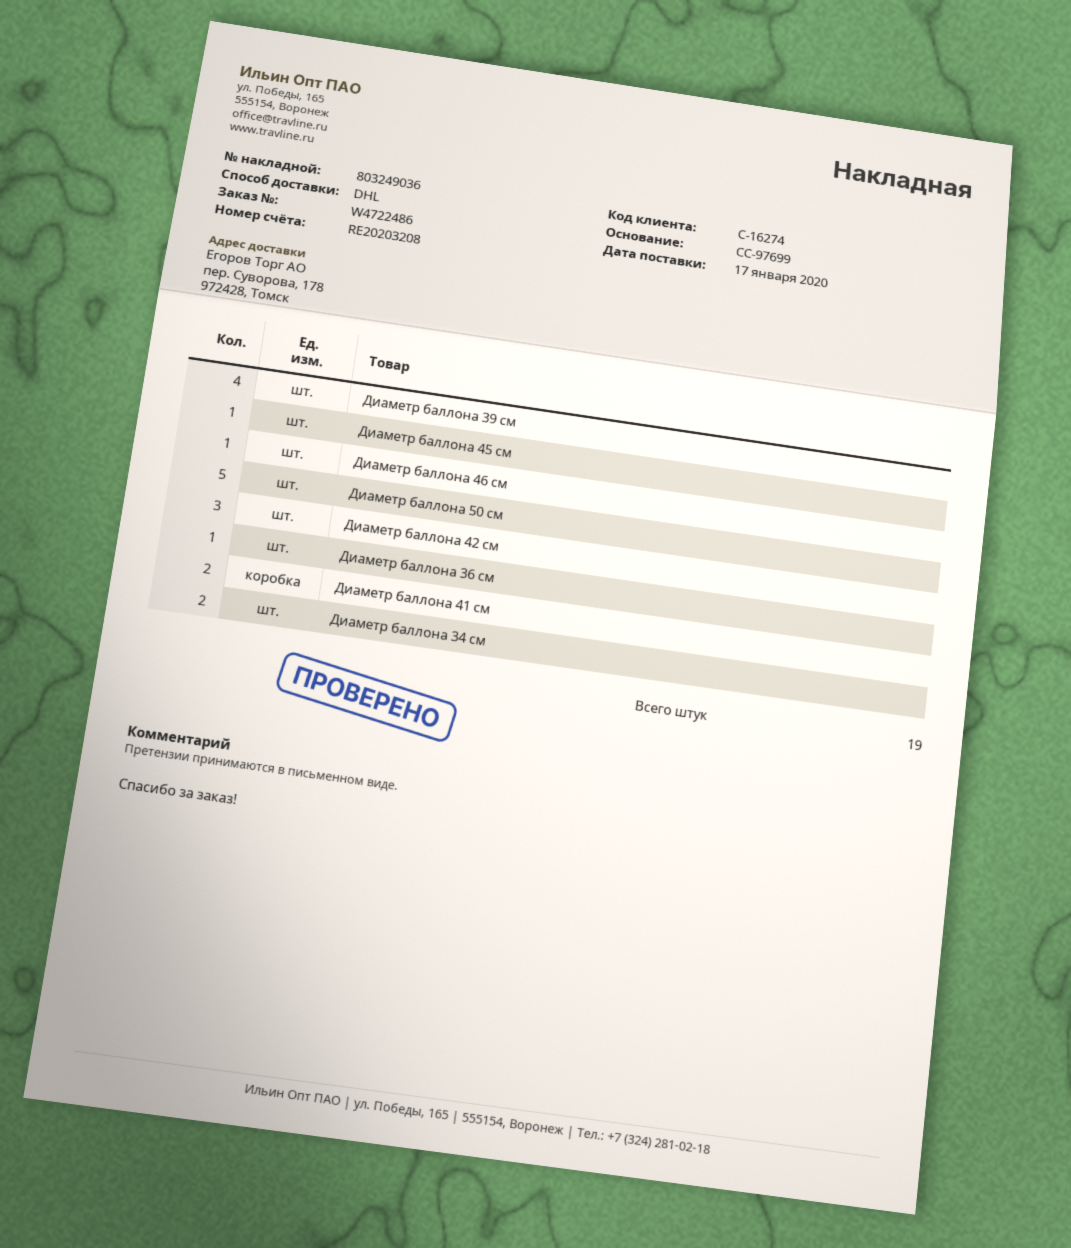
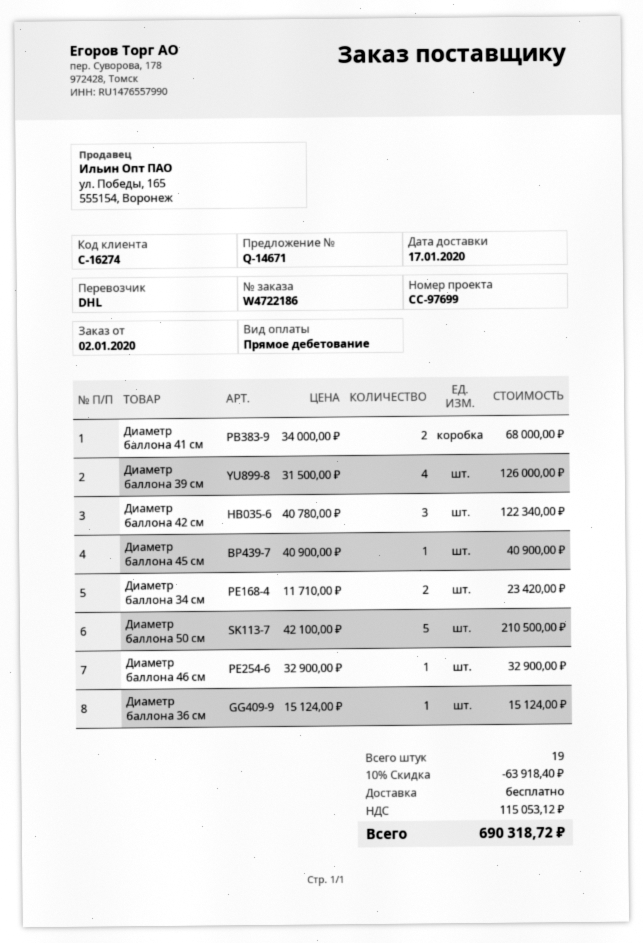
order number: W4722486 -> W4722186

